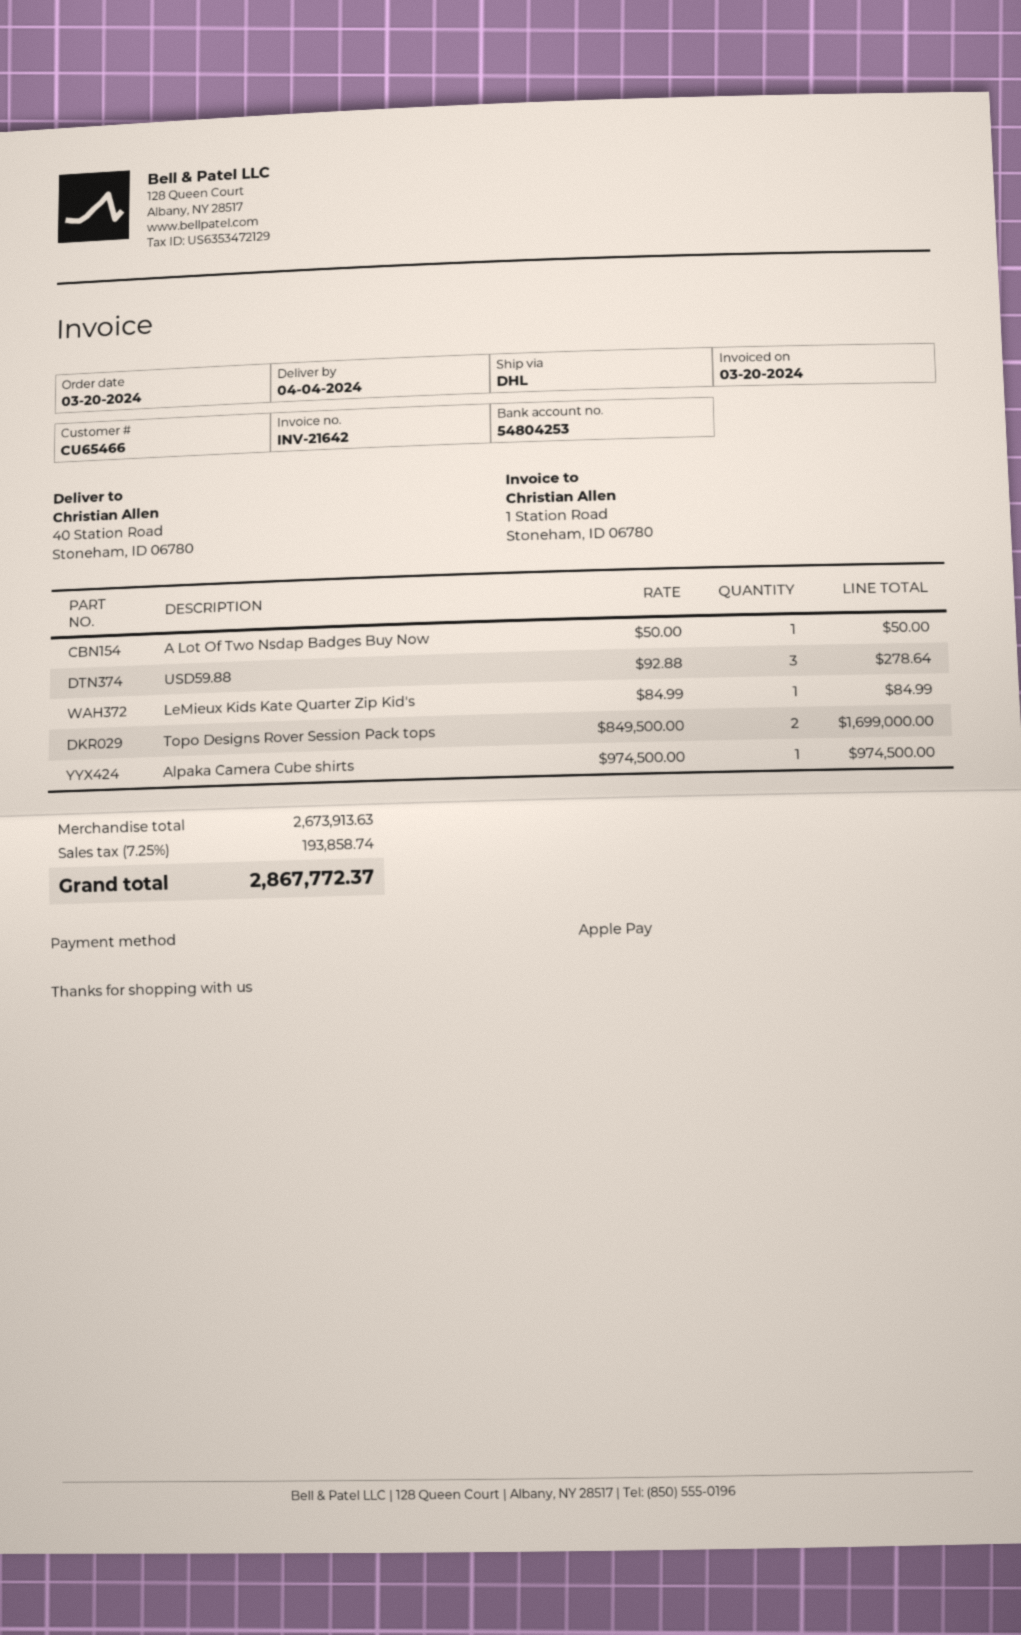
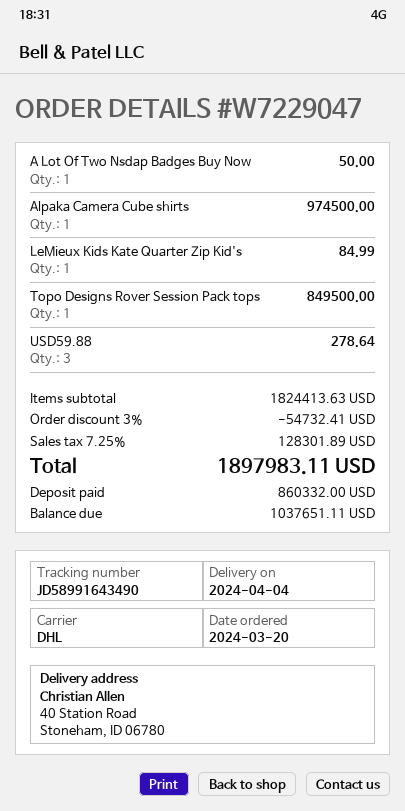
Topo Designs Rover Session Pack tops: 2 for 1699000.00 -> 1 for 849500.00
subtotal: 2673913.63 -> 1824413.63
discount: none -> 3% = 54732.41
tax: 7.25% = 193858.74 -> 7.25% = 128301.89
total: 2867772.37 -> 1897983.11

